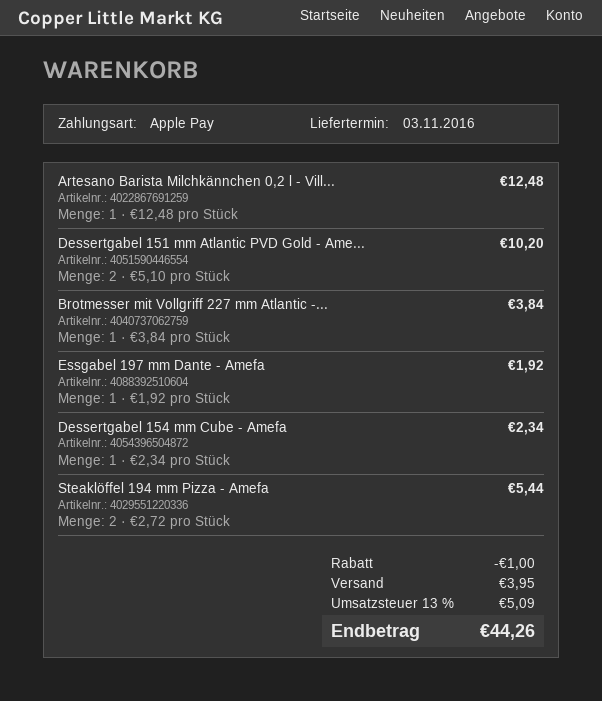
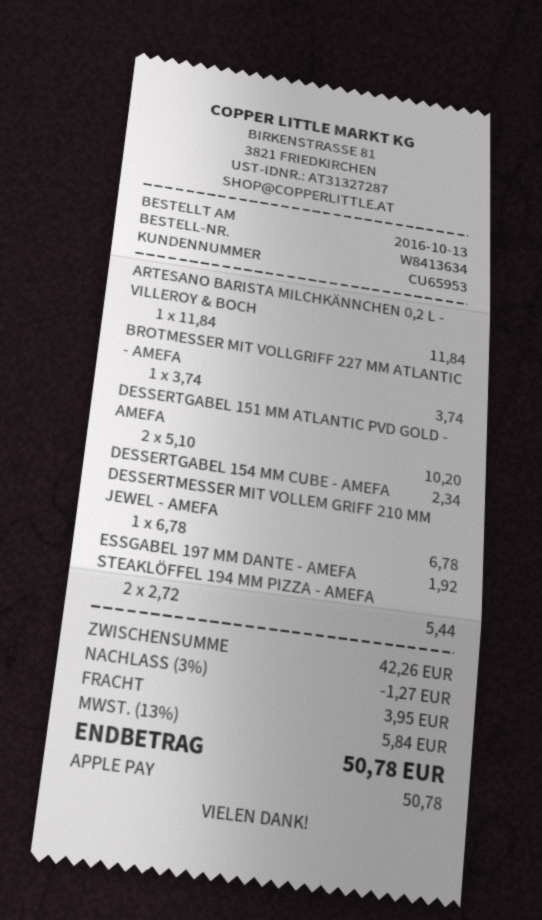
Artesano Barista Milchkännchen 0,2 l - Vill...: 1 x 12.48 = 12.48 -> 1 x 11.84 = 11.84
Brotmesser mit Vollgriff 227 mm Atlantic -...: 1 x 3.84 = 3.84 -> 1 x 3.74 = 3.74
DESSERTMESSER MIT VOLLEM GRIFF 210 MM JEWEL - AMEFA: none -> 1 x 6.78 = 6.78
discount: 1.00 -> 1.27
tax: 13% = 5.09 -> 13% = 5.84
total: 44.26 -> 50.78

